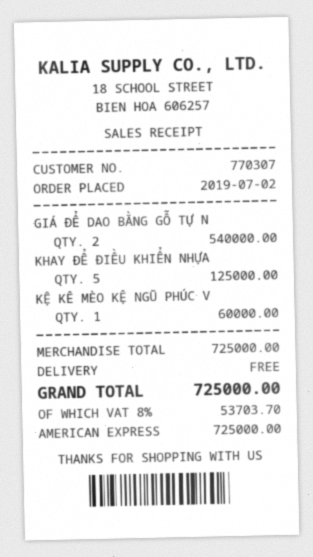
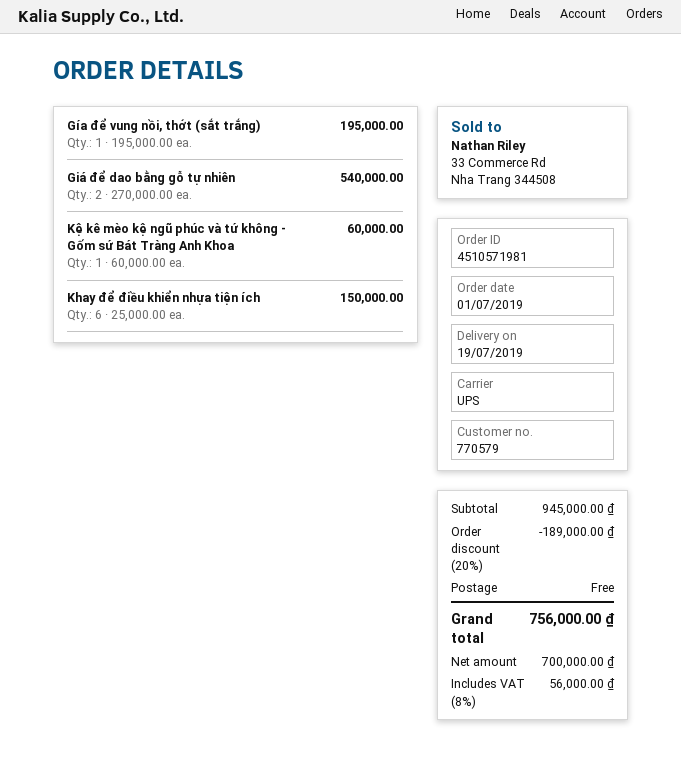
order date: 2019-07-02 -> 2019-07-01
customer number: 770307 -> 770579
KHAY ĐỂ ĐIỀU KHIỂN NHỰA: 5 for 125000.00 -> 6 for 150000.00
Gía để vung nồi, thớt (sắt trắng): none -> 1 for 195000.00
subtotal: 725000.00 -> 945000.00
discount: none -> 20% = 189000.00
tax: 8% = 53703.70 -> 8% = 56000.00
total: 725000.00 -> 756000.00

